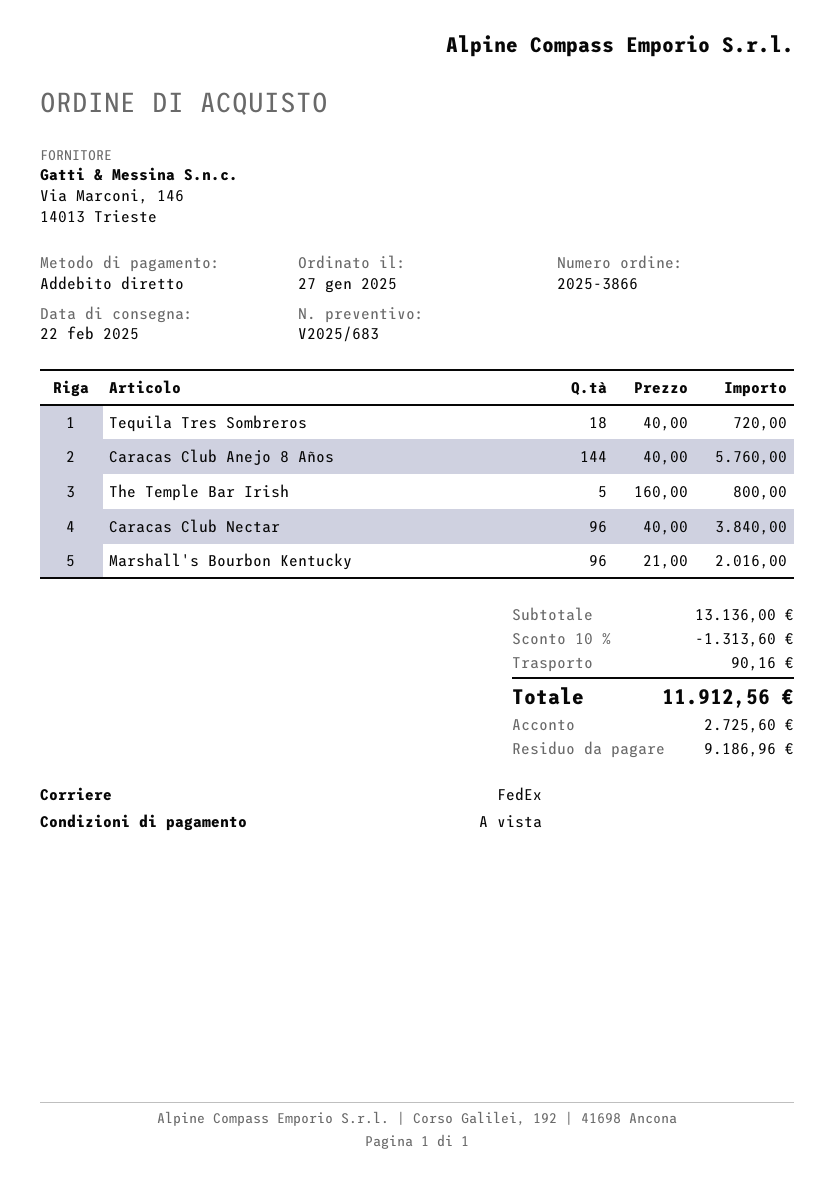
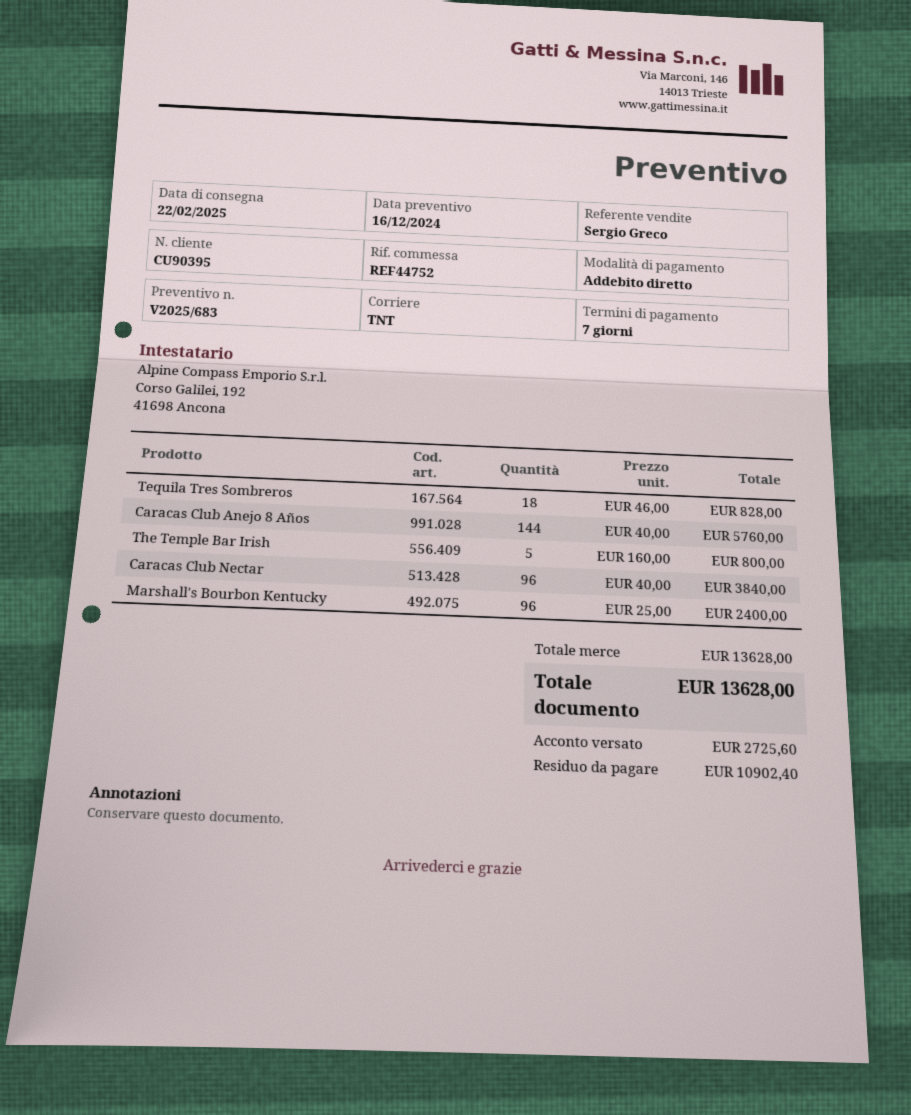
payment terms: on receipt -> 7 days
shipping method: FedEx -> TNT
Tequila Tres Sombreros: 18 x 40.00 = 720.00 -> 18 x 46.00 = 828.00
Marshall's Bourbon Kentucky: 96 x 21.00 = 2016.00 -> 96 x 25.00 = 2400.00
subtotal: 13136.00 -> 13628.00
discount: 10% = 1313.60 -> none
shipping: 90.16 -> none
total: 11912.56 -> 13628.00
balance: 9186.96 -> 10902.40

